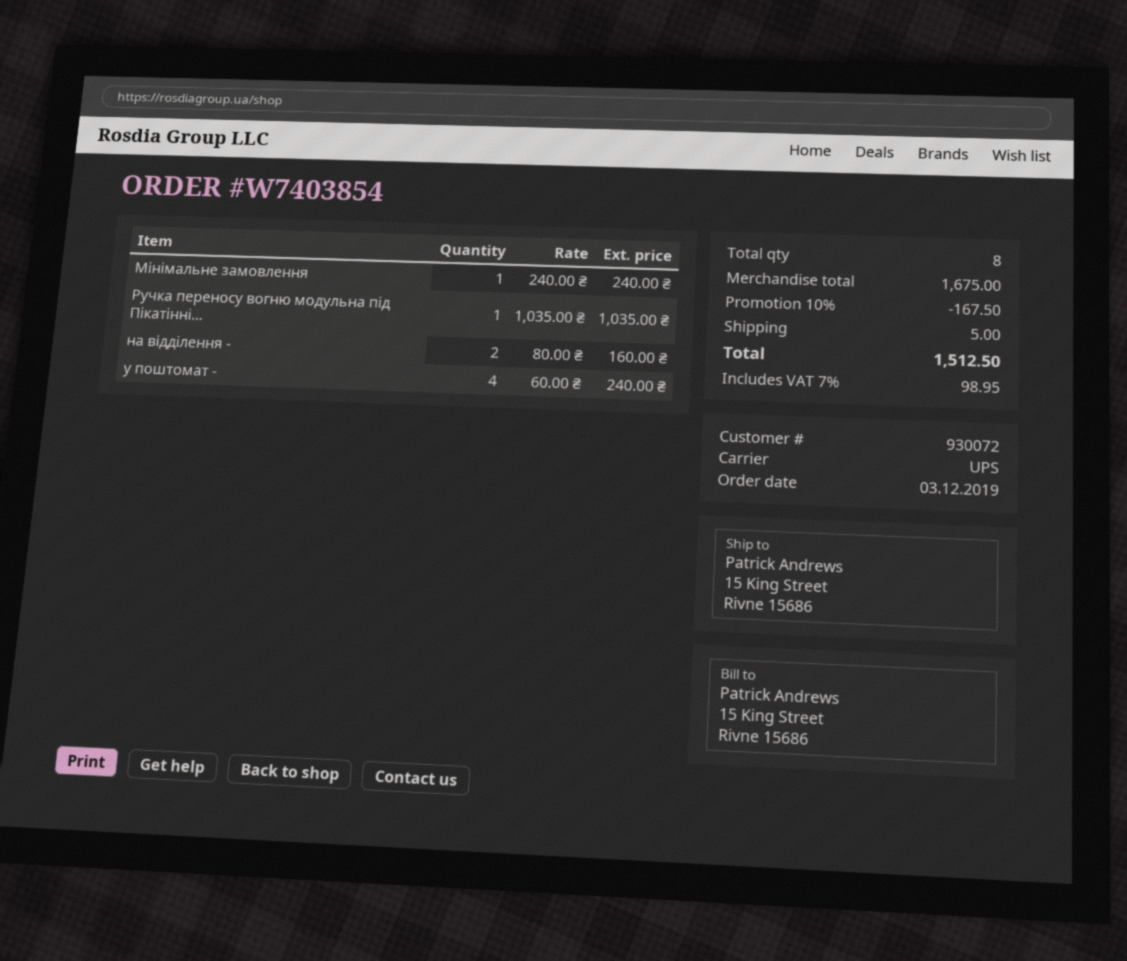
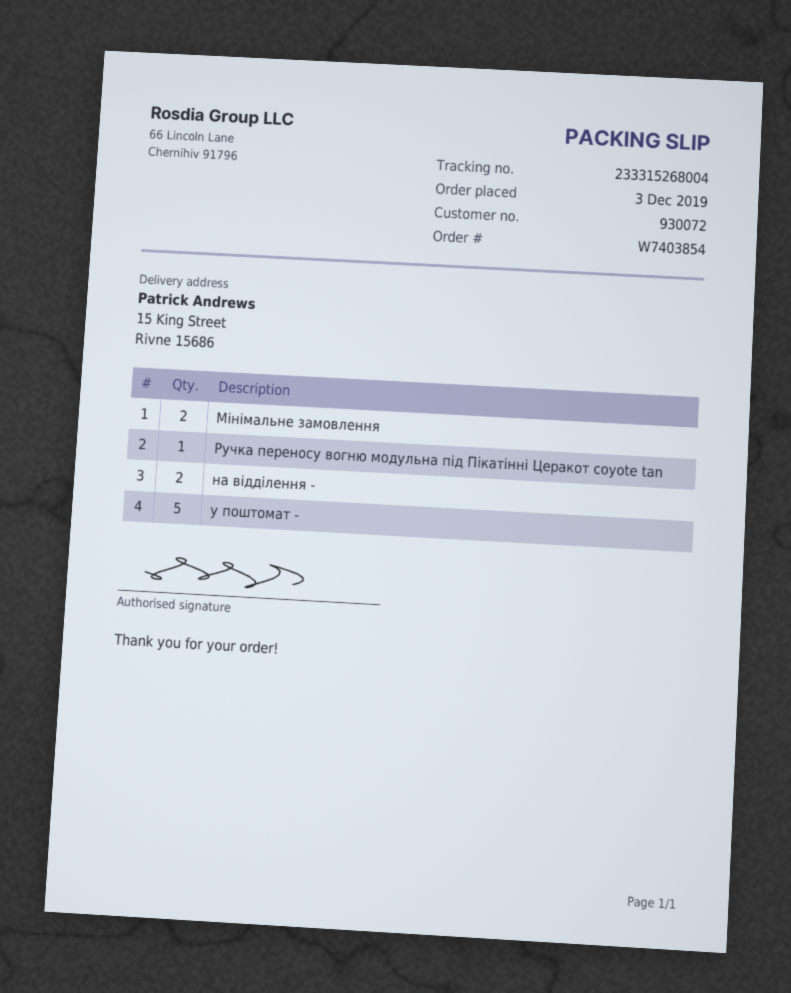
Мінімальне замовлення: 1 -> 2
у поштомат -: 4 -> 5

